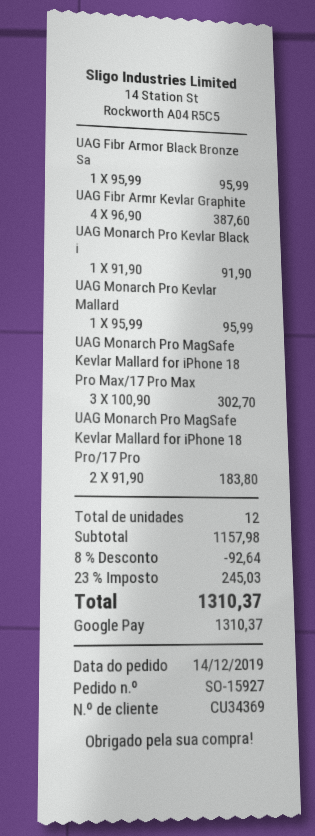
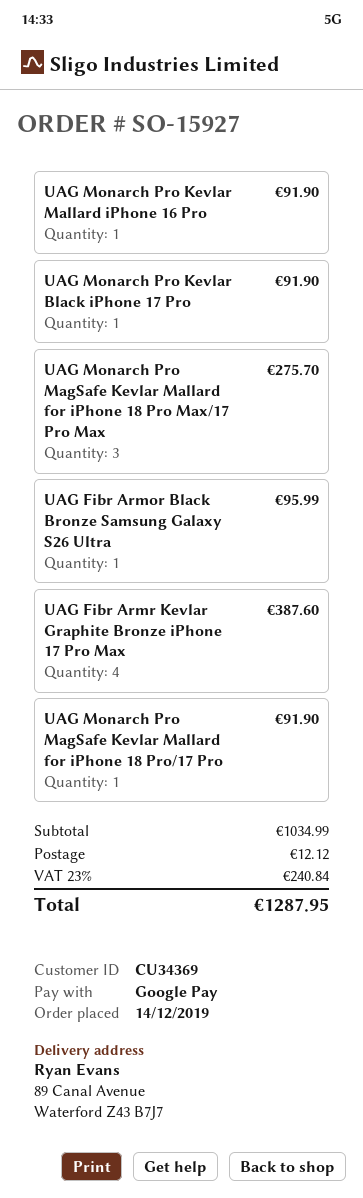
UAG Monarch Pro Kevlar Mallard: 1 for 95.99 -> 1 for 91.90
UAG Monarch Pro MagSafe Kevlar Mallard for iPhone 18 Pro Max/17 Pro Max: 3 for 302.70 -> 3 for 275.70
UAG Monarch Pro MagSafe Kevlar Mallard for iPhone 18 Pro/17 Pro: 2 for 183.80 -> 1 for 91.90
subtotal: 1157.98 -> 1034.99
discount: 8% = 92.64 -> none
shipping: none -> 12.12
tax: 23% = 245.03 -> 23% = 240.84
total: 1310.37 -> 1287.95

